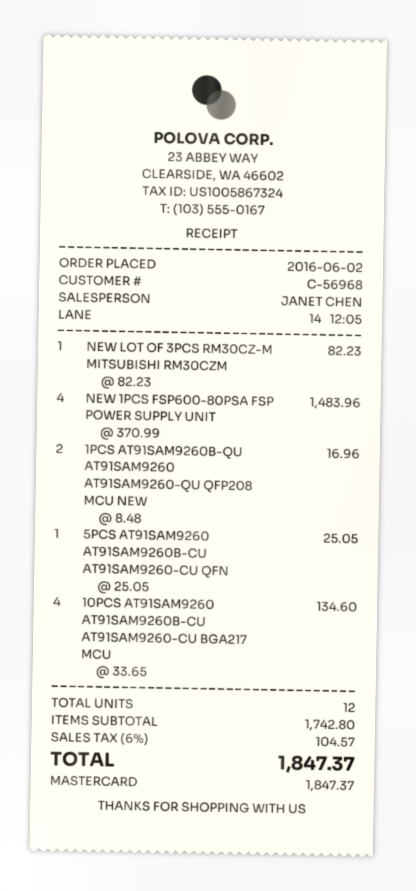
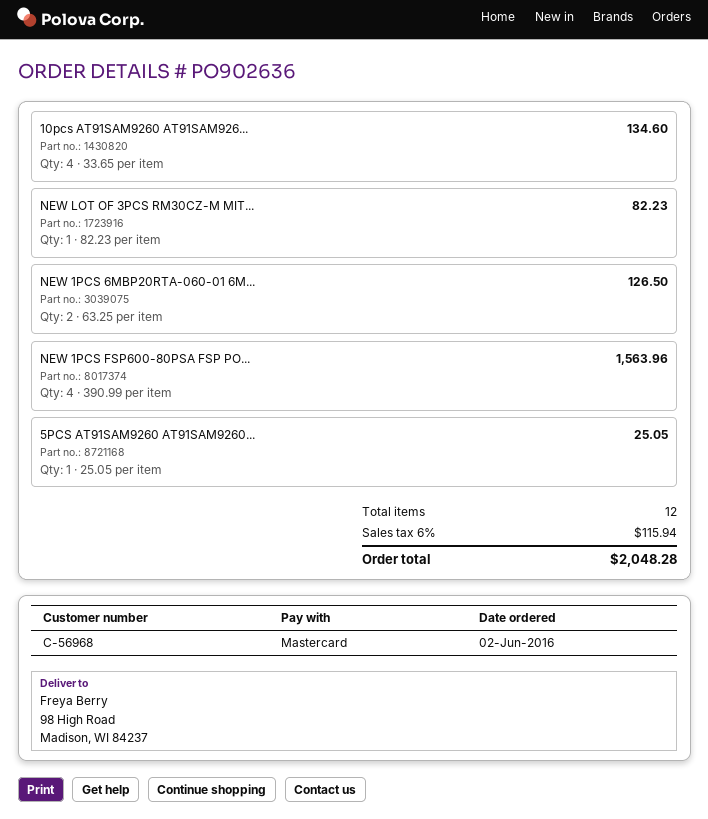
NEW 1PCS FSP600-80PSA FSP POWER SUPPLY UNIT: 4 x 370.99 = 1483.96 -> 4 x 390.99 = 1563.96
1PCS AT91SAM9260B-QU AT91SAM9260 AT91SAM9260-QU QFP208 MCU NEW: 2 x 8.48 = 16.96 -> none
NEW 1PCS 6MBP20RTA-060-01 6M...: none -> 2 x 63.25 = 126.50
tax: 6% = 104.57 -> 6% = 115.94
total: 1847.37 -> 2048.28

